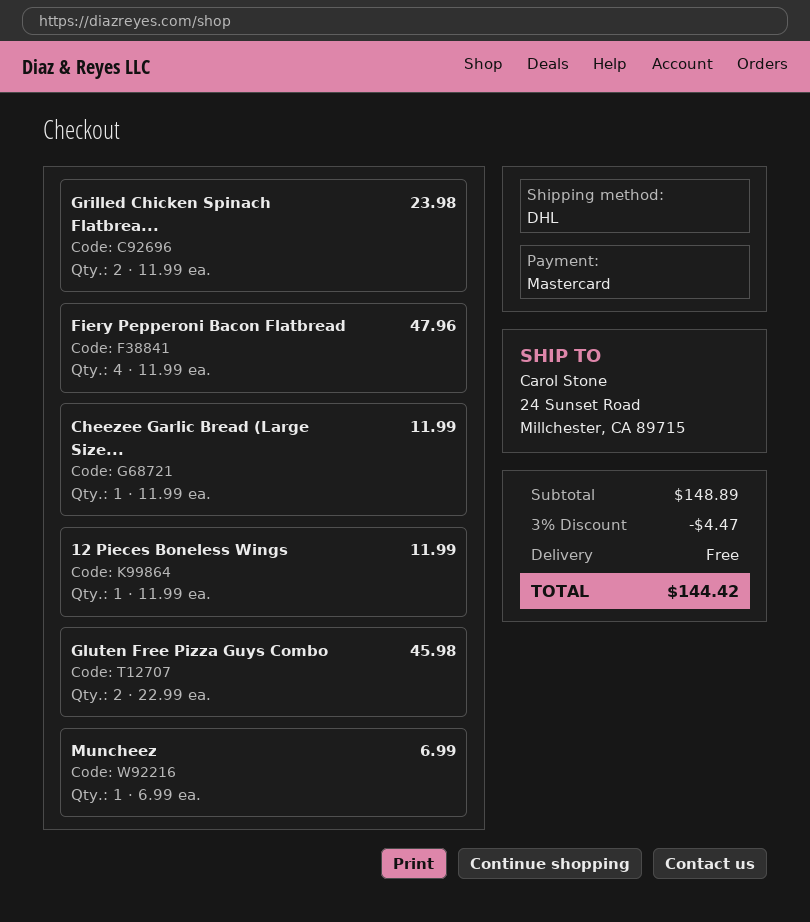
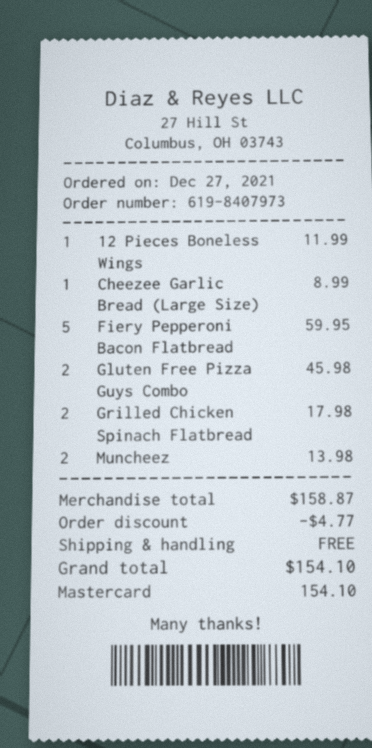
Grilled Chicken Spinach Flatbrea...: 2 for 23.98 -> 2 for 17.98
Fiery Pepperoni Bacon Flatbread: 4 for 47.96 -> 5 for 59.95
Cheezee Garlic Bread (Large Size...: 1 for 11.99 -> 1 for 8.99
Muncheez: 1 for 6.99 -> 2 for 13.98
subtotal: 148.89 -> 158.87
discount: 4.47 -> 4.77
total: 144.42 -> 154.10

